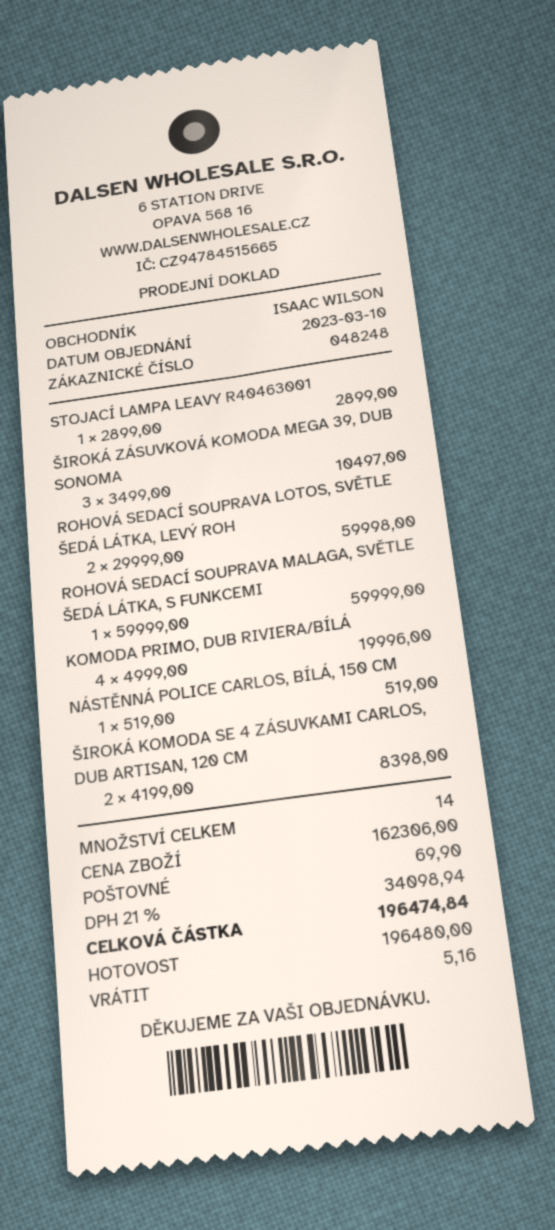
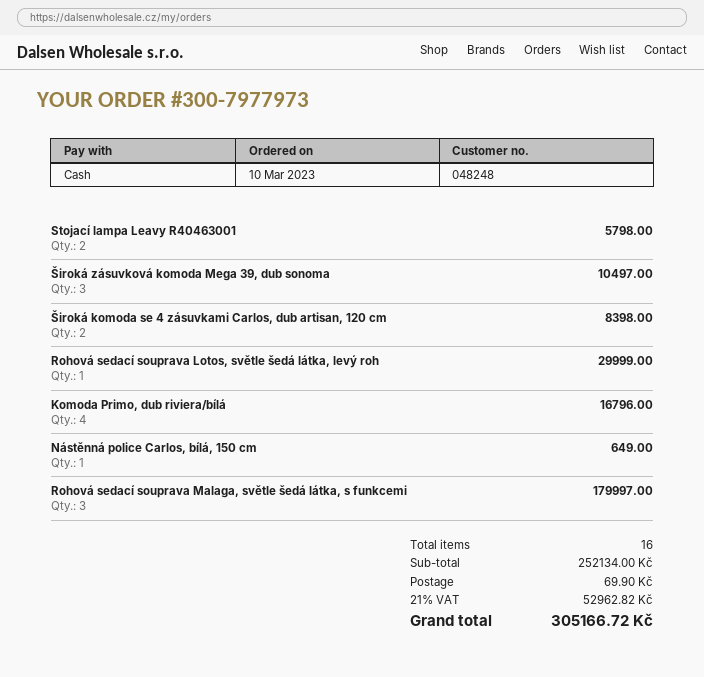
STOJACÍ LAMPA LEAVY R40463001: 1 for 2899.00 -> 2 for 5798.00
ROHOVÁ SEDACÍ SOUPRAVA LOTOS, SVĚTLE ŠEDÁ LÁTKA, LEVÝ ROH: 2 for 59998.00 -> 1 for 29999.00
ROHOVÁ SEDACÍ SOUPRAVA MALAGA, SVĚTLE ŠEDÁ LÁTKA, S FUNKCEMI: 1 for 59999.00 -> 3 for 179997.00
KOMODA PRIMO, DUB RIVIERA/BÍLÁ: 4 for 19996.00 -> 4 for 16796.00
NÁSTĚNNÁ POLICE CARLOS, BÍLÁ, 150 CM: 1 for 519.00 -> 1 for 649.00
total quantity: 14 -> 16
subtotal: 162306.00 -> 252134.00
tax: 21% = 34098.94 -> 21% = 52962.82
total: 196474.84 -> 305166.72

